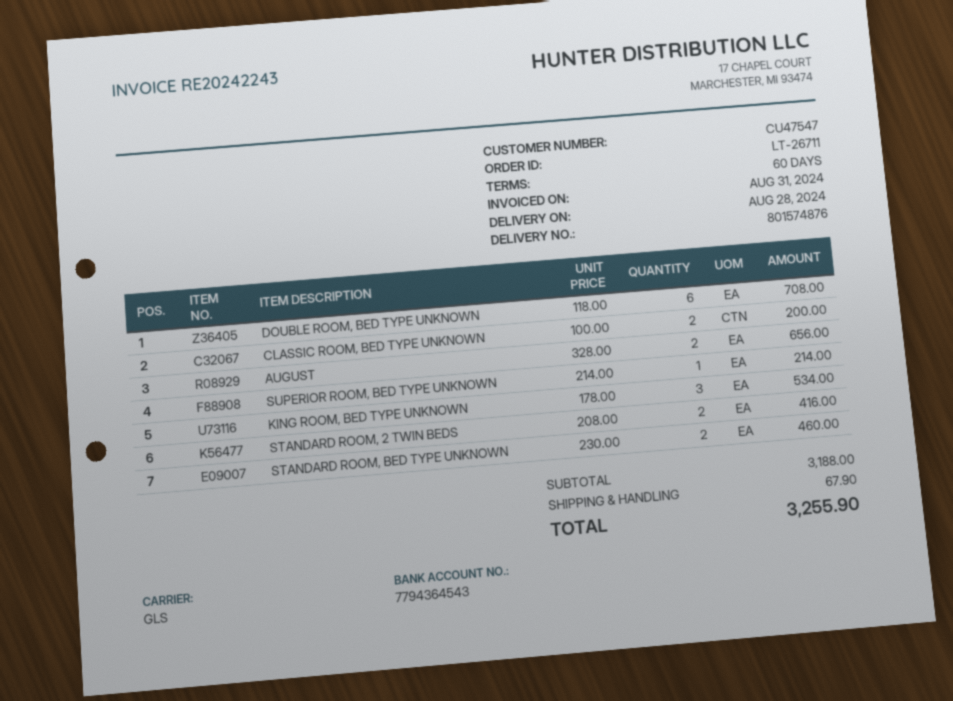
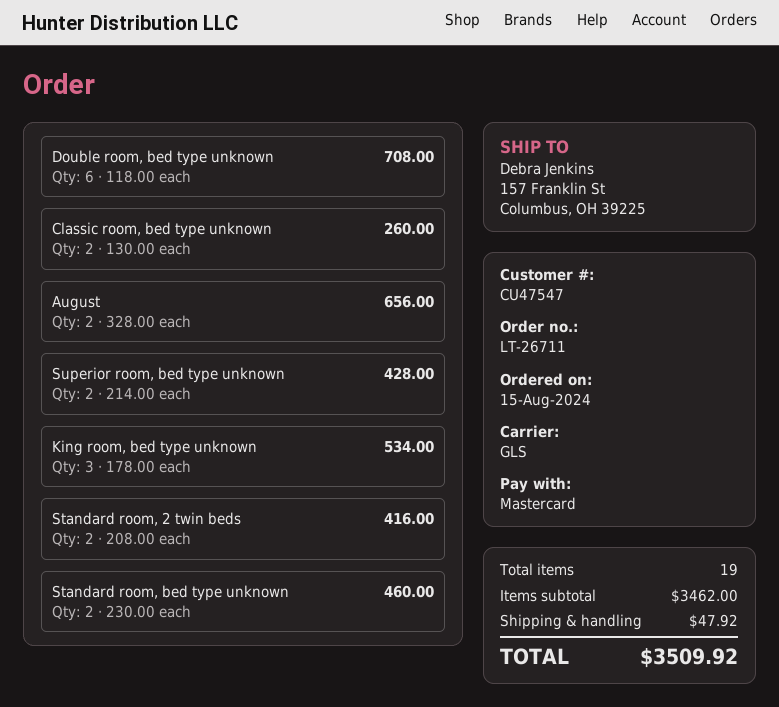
CLASSIC ROOM, BED TYPE UNKNOWN: 2 x 100.00 = 200.00 -> 2 x 130.00 = 260.00
SUPERIOR ROOM, BED TYPE UNKNOWN: 1 x 214.00 = 214.00 -> 2 x 214.00 = 428.00
subtotal: 3188.00 -> 3462.00
shipping: 67.90 -> 47.92
total: 3255.90 -> 3509.92

